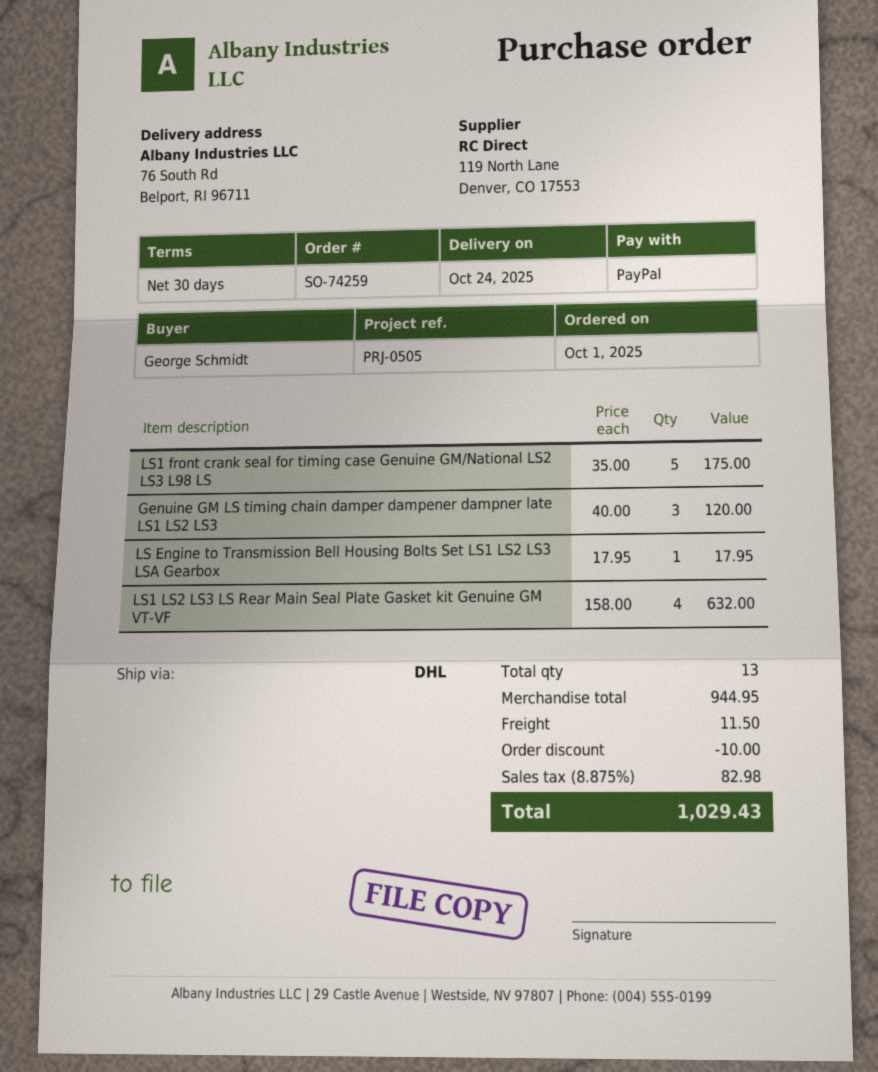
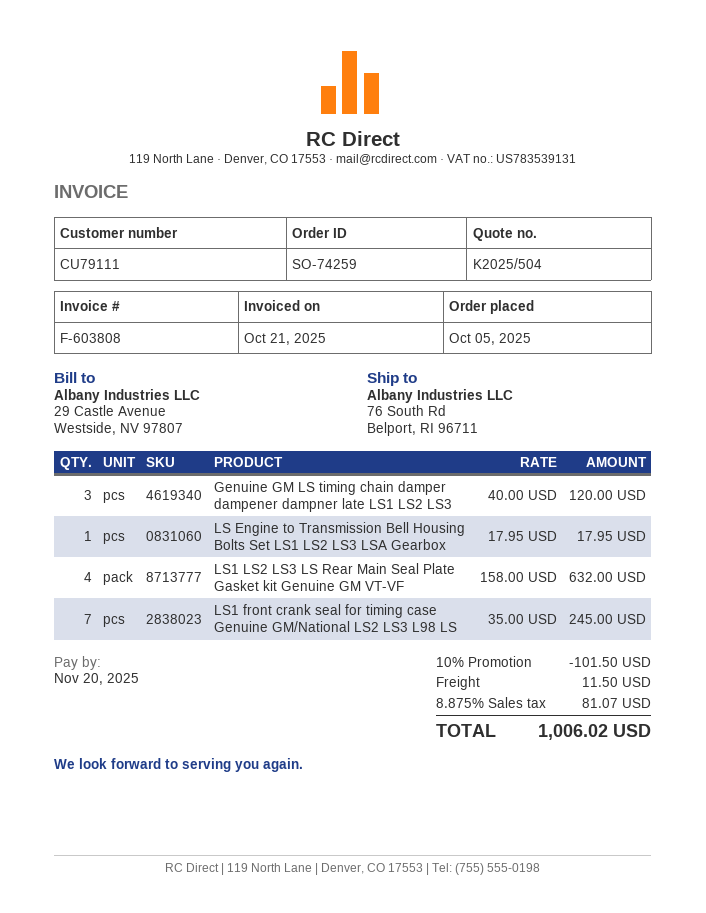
order date: 2025-10-01 -> 2025-10-05
LS1 front crank seal for timing case Genuine GM/National LS2 LS3 L98 LS: 5 x 35.00 = 175.00 -> 7 x 35.00 = 245.00
discount: 10.00 -> 101.50
tax: 8.875% = 82.98 -> 8.875% = 81.07
total: 1029.43 -> 1006.02

